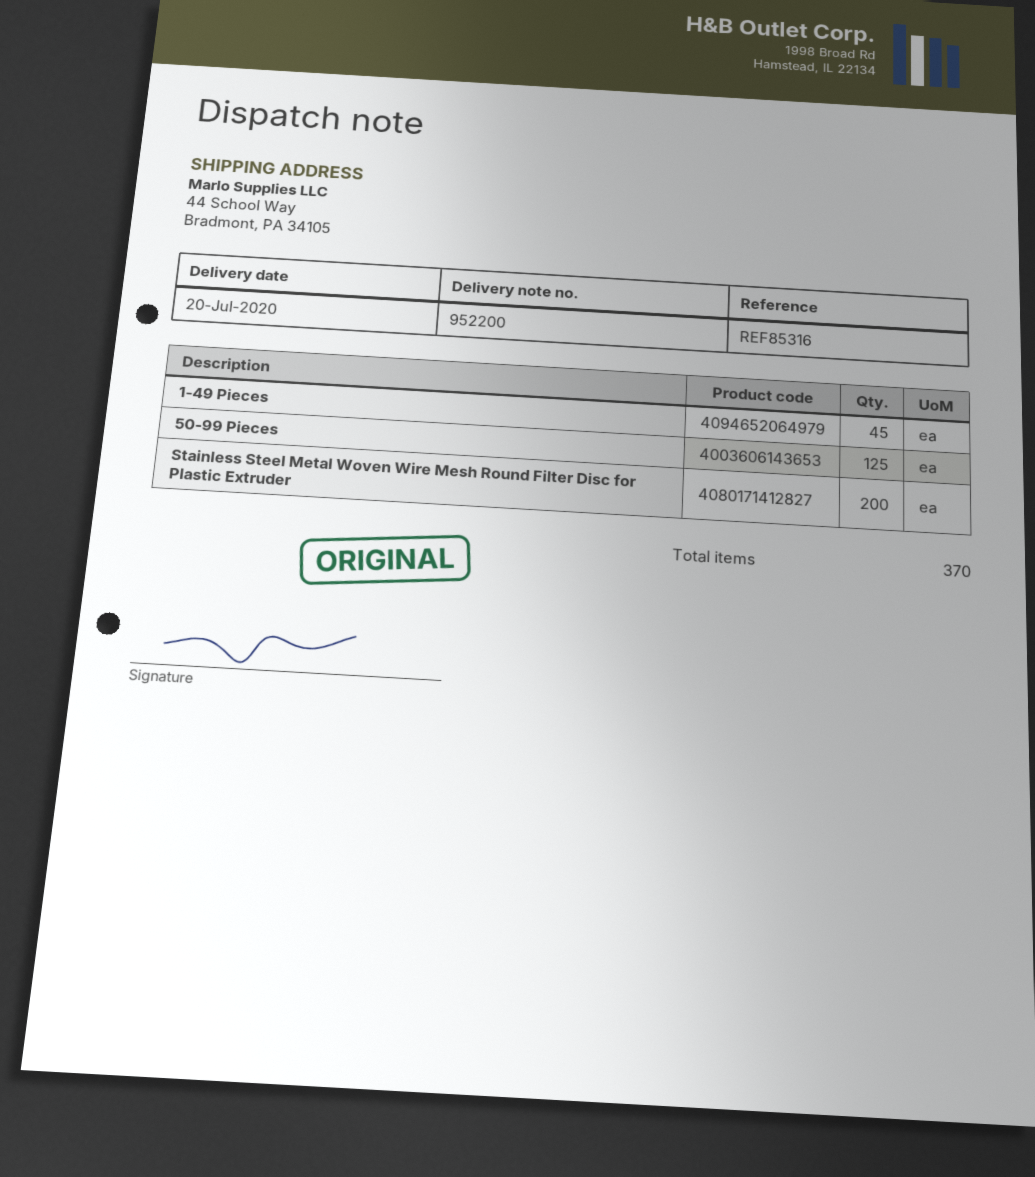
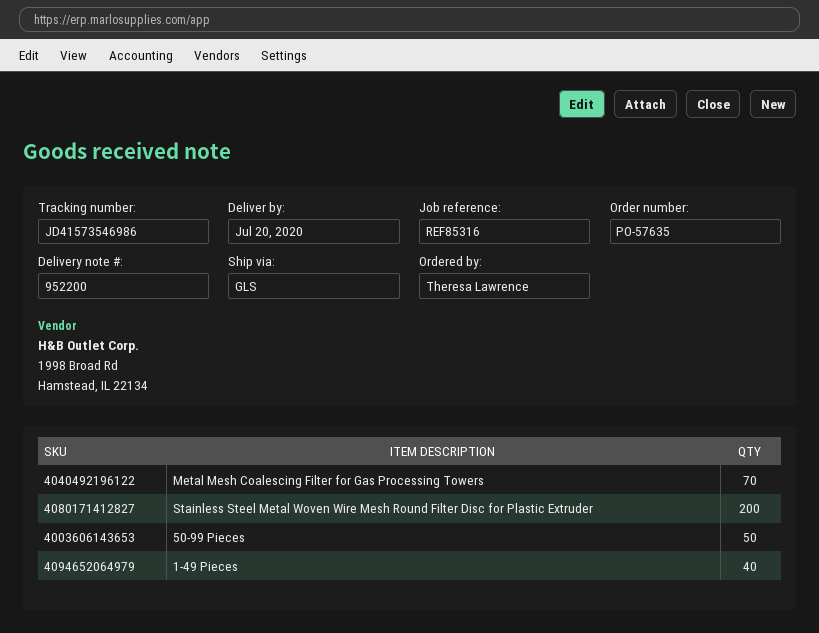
1-49 Pieces: 45 -> 40
50-99 Pieces: 125 -> 50
Metal Mesh Coalescing Filter for Gas Processing Towers: none -> 70

